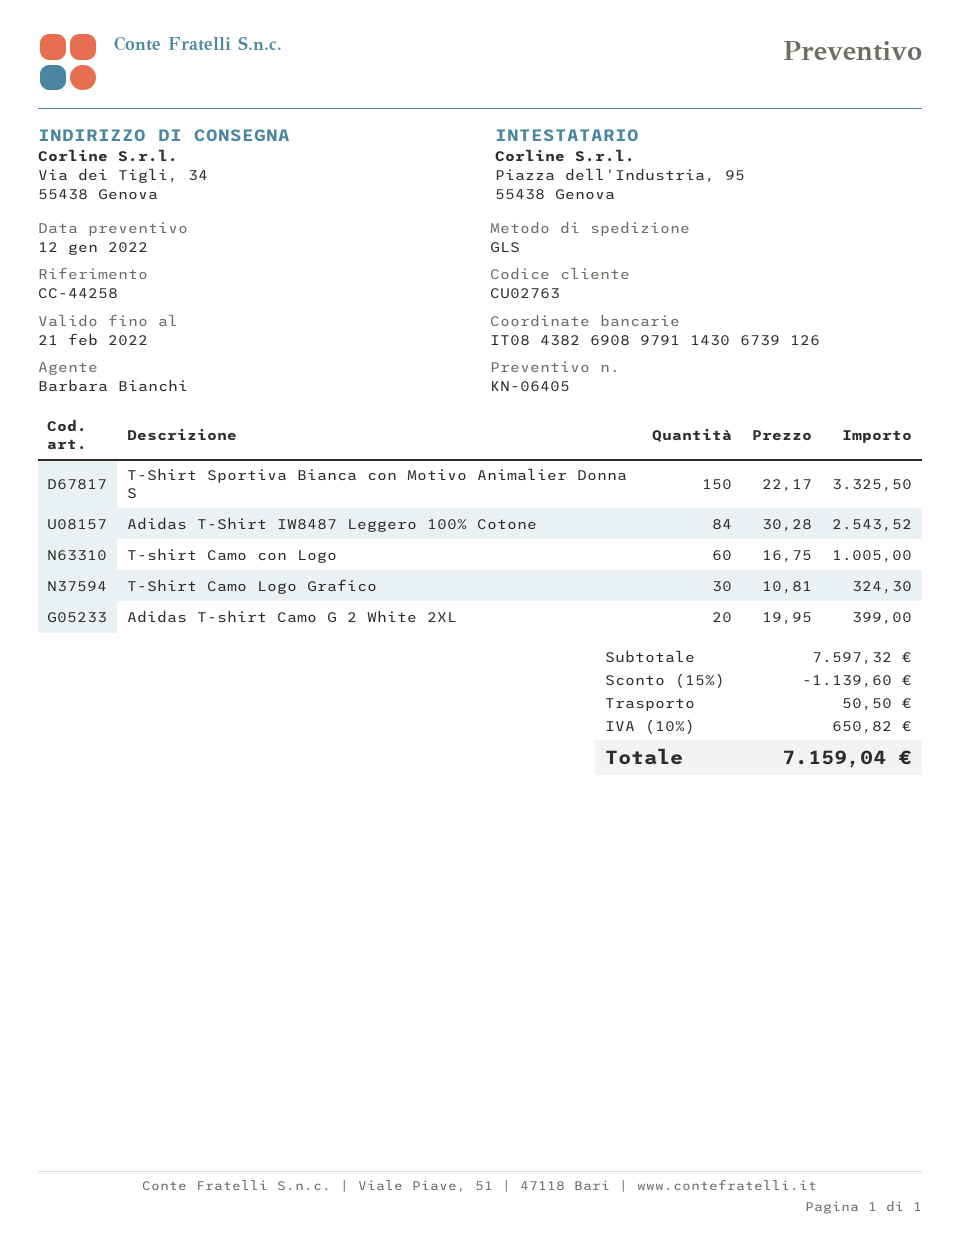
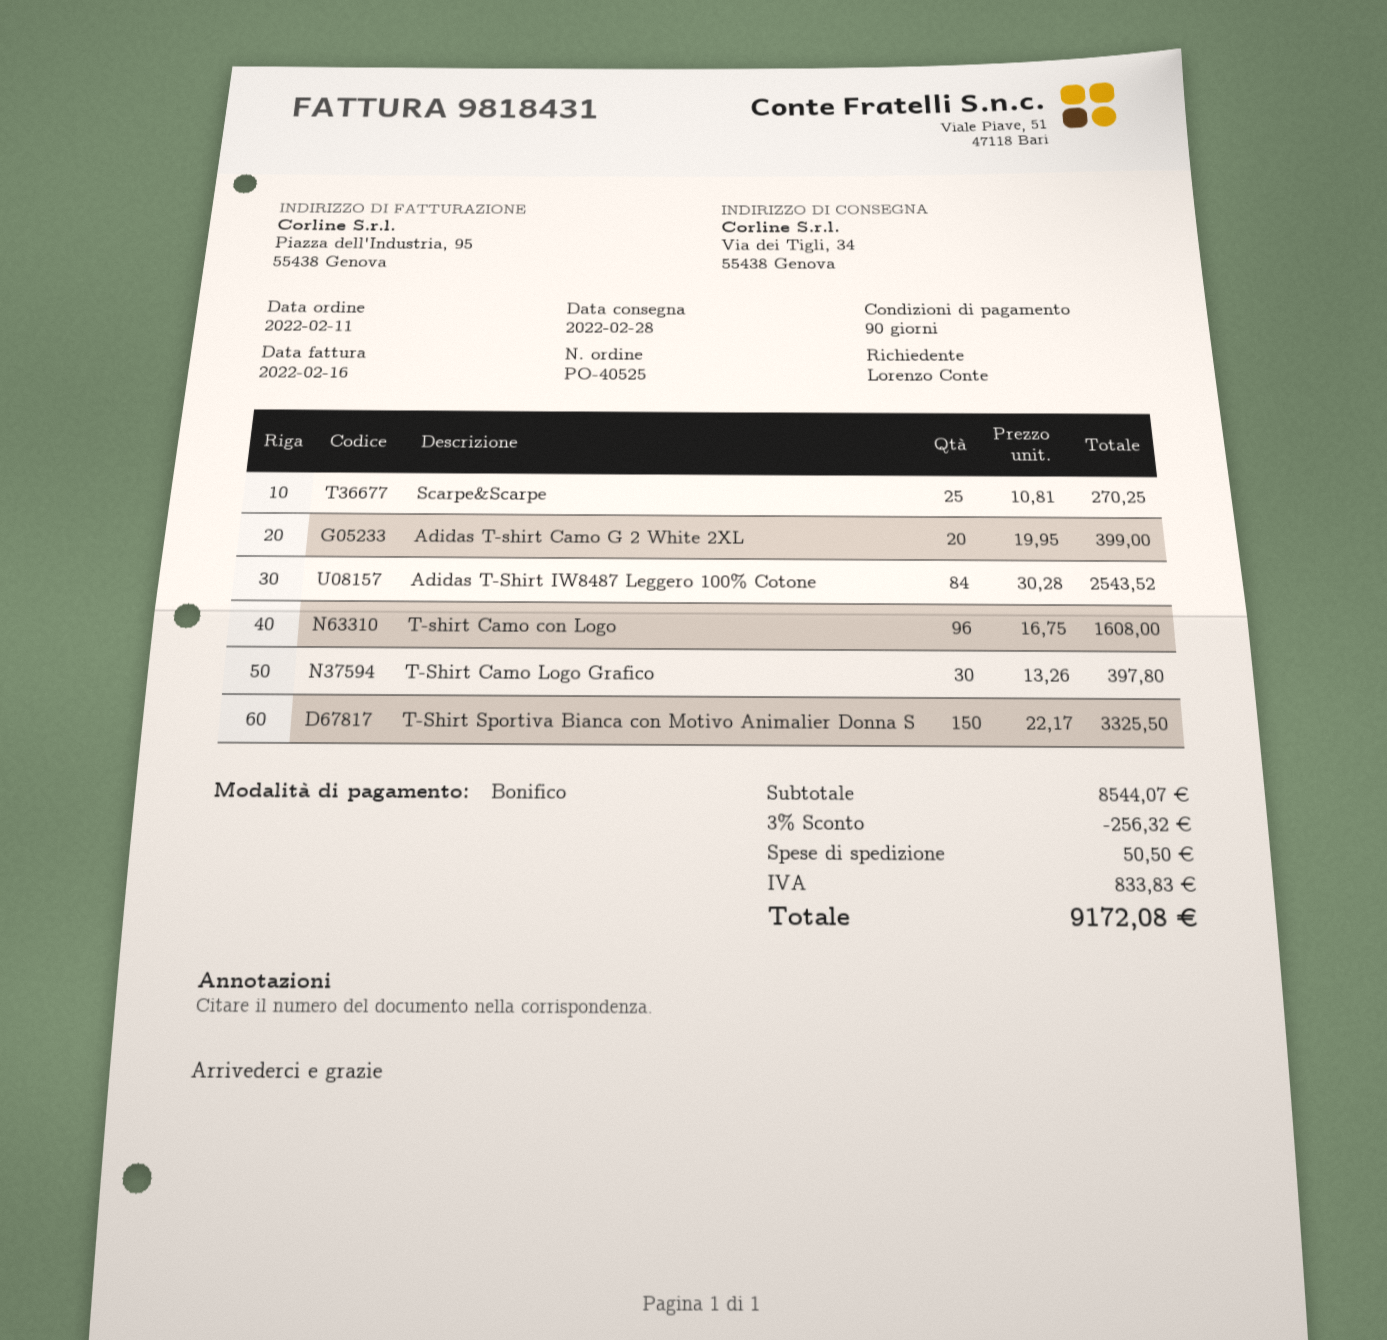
T-shirt Camo con Logo: 60 x 16.75 = 1005.00 -> 96 x 16.75 = 1608.00
T-Shirt Camo Logo Grafico: 30 x 10.81 = 324.30 -> 30 x 13.26 = 397.80
Scarpe&Scarpe: none -> 25 x 10.81 = 270.25
subtotal: 7597.32 -> 8544.07
discount: 15% = 1139.60 -> 3% = 256.32
tax: 650.82 -> 833.83
total: 7159.04 -> 9172.08

